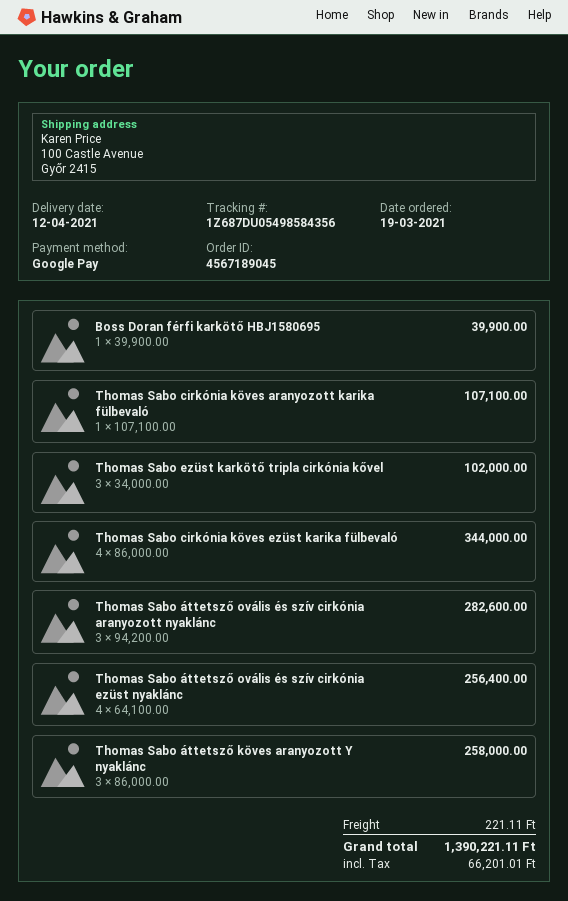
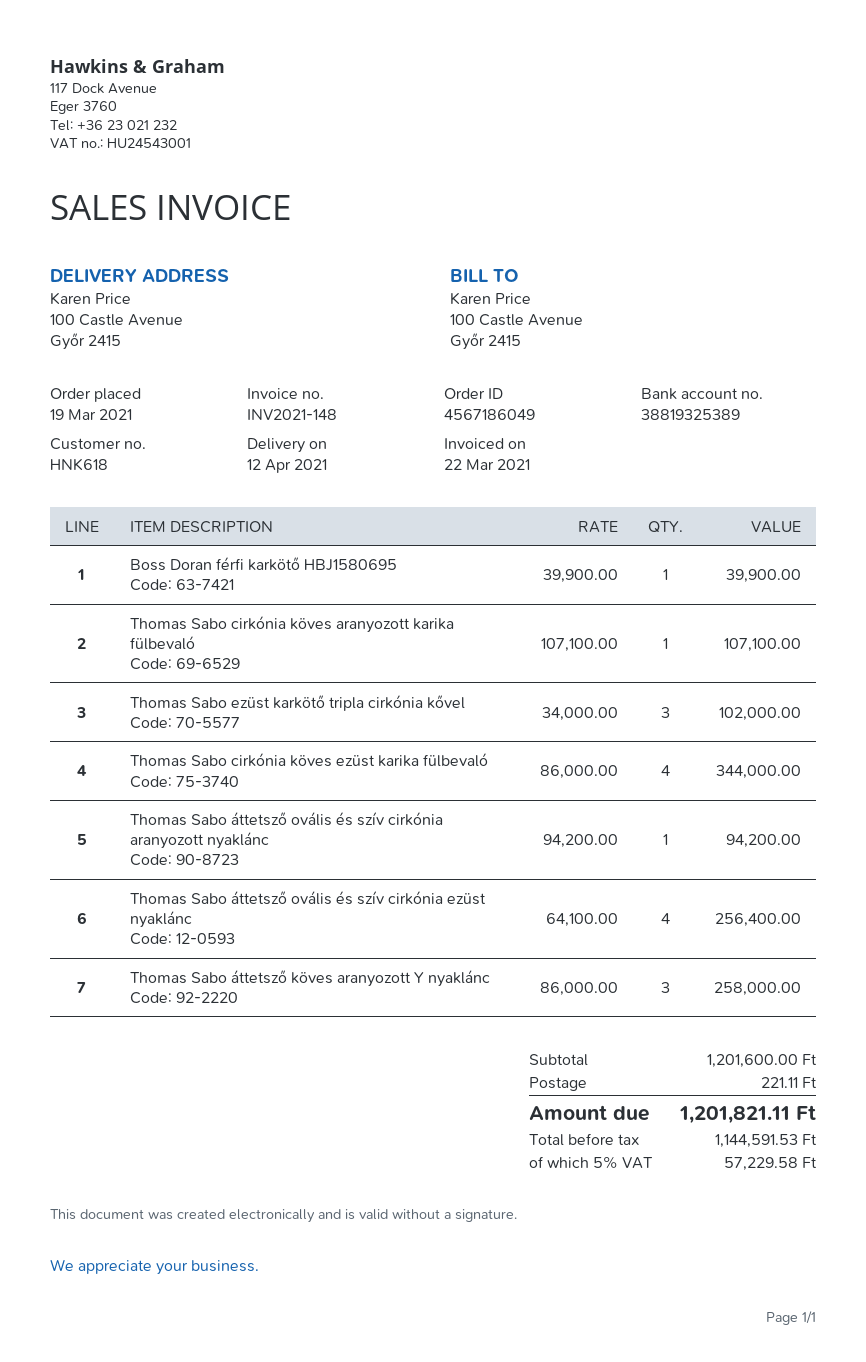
order number: 4567189045 -> 4567186049
Thomas Sabo áttetsző ovális és szív cirkónia aranyozott nyaklánc: 3 x 94200.00 = 282600.00 -> 1 x 94200.00 = 94200.00
tax: 66201.01 -> 57229.58
total: 1390221.11 -> 1201821.11

